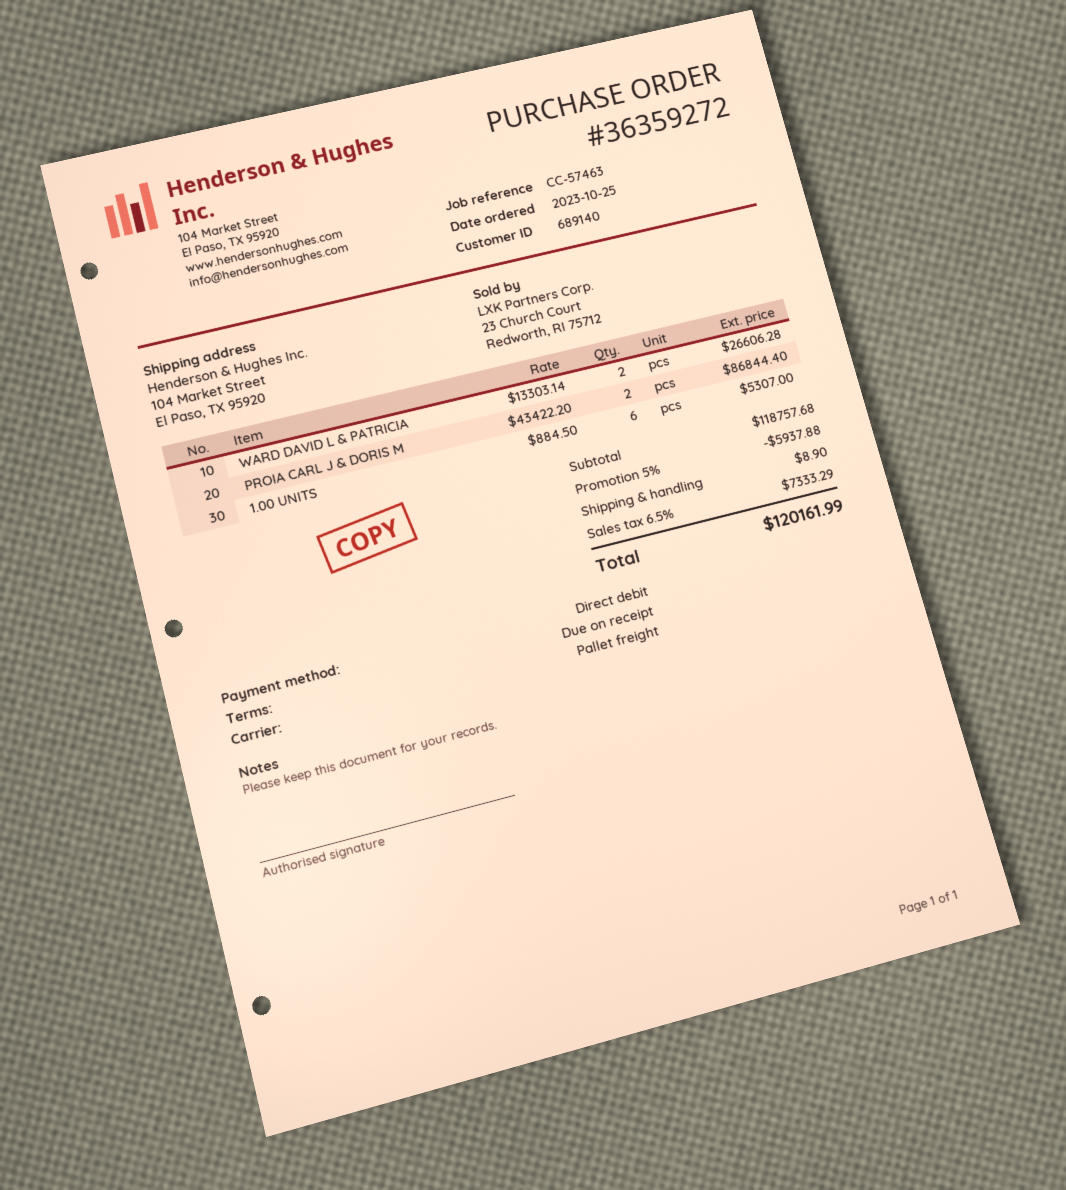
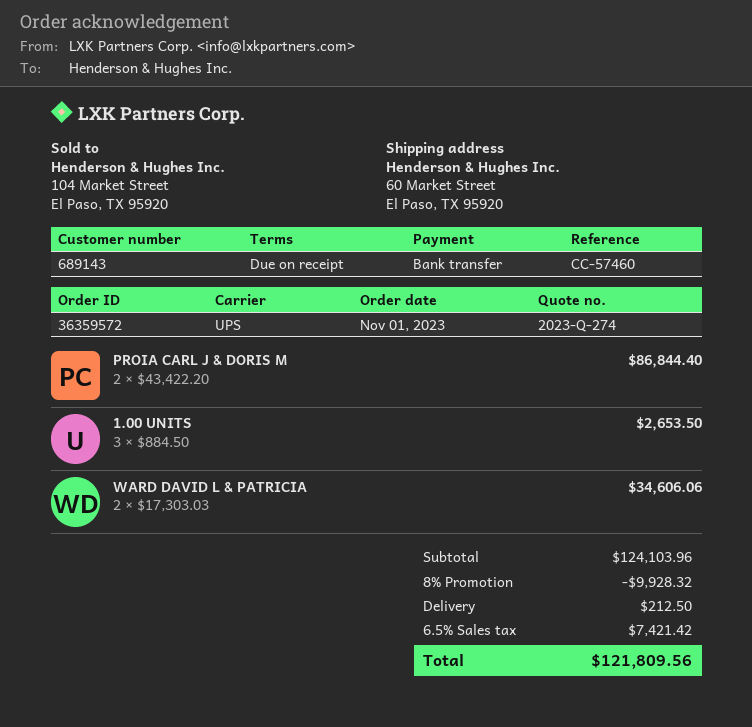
order number: 36359272 -> 36359572
order date: 2023-10-25 -> 2023-11-01
customer number: 689140 -> 689143
reference: CC-57463 -> CC-57460
payment method: direct debit -> bank transfer
shipping method: pallet freight -> UPS
ship to: 104 Market Street, El Paso, TX 95920 -> 60 Market Street, El Paso, TX 95920
WARD DAVID L & PATRICIA: 2 x 13303.14 = 26606.28 -> 2 x 17303.03 = 34606.06
1.00 UNITS: 6 x 884.50 = 5307.00 -> 3 x 884.50 = 2653.50
subtotal: 118757.68 -> 124103.96
discount: 5% = 5937.88 -> 8% = 9928.32
shipping: 8.90 -> 212.50
tax: 6.5% = 7333.29 -> 6.5% = 7421.42
total: 120161.99 -> 121809.56

